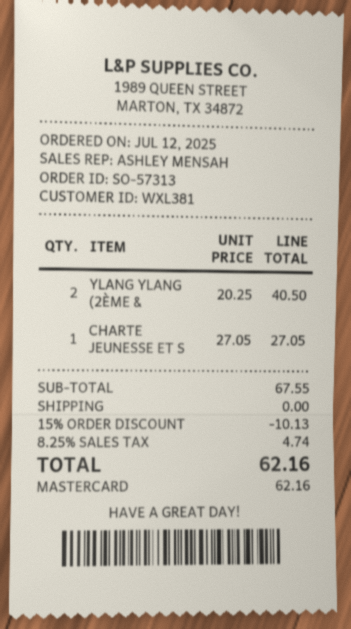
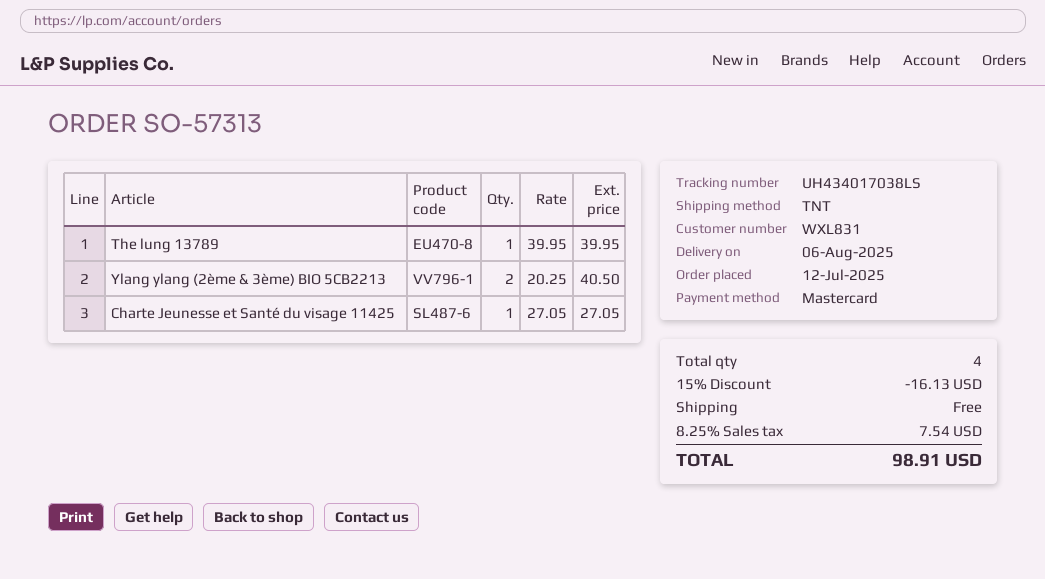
customer number: WXL381 -> WXL831
The lung 13789: none -> 1 x 39.95 = 39.95
discount: 15% = 10.13 -> 15% = 16.13
tax: 8.25% = 4.74 -> 8.25% = 7.54
total: 62.16 -> 98.91

